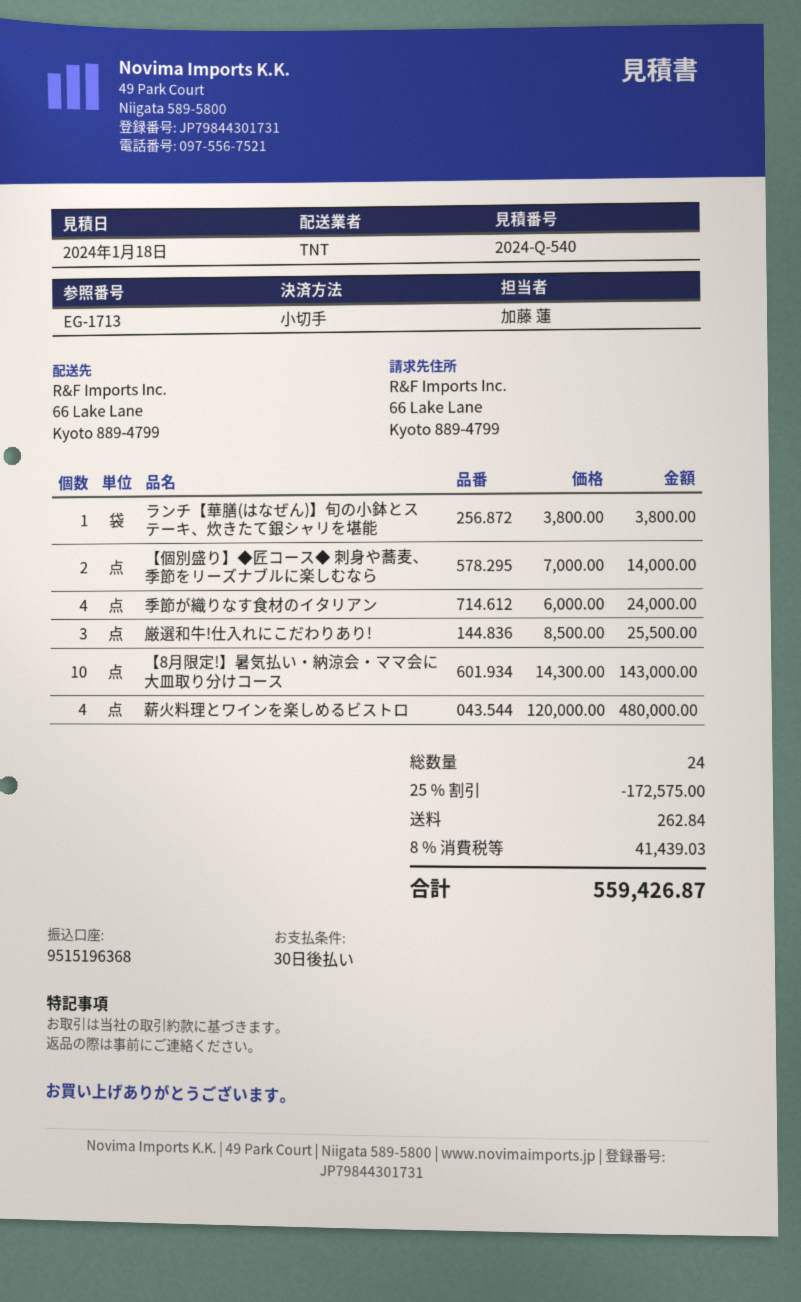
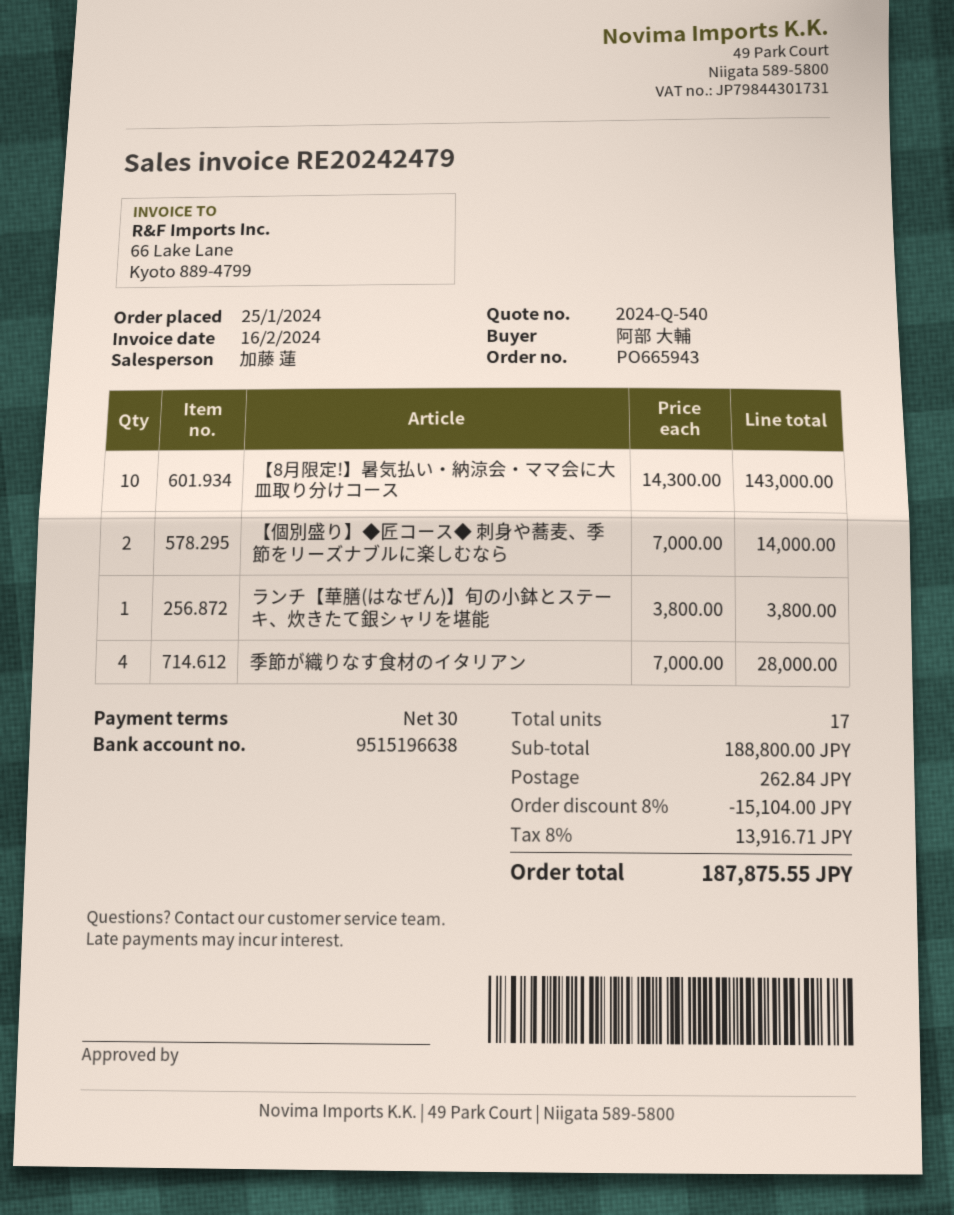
bank account: 9515196368 -> 9515196638
季節が織りなす食材のイタリアン: 4 x 6000.00 = 24000.00 -> 4 x 7000.00 = 28000.00
厳選和牛!仕入れにこだわりあり!: 3 x 8500.00 = 25500.00 -> none
薪火料理とワインを楽しめるビストロ: 4 x 120000.00 = 480000.00 -> none
total quantity: 24 -> 17
discount: 25% = 172575.00 -> 8% = 15104.00
tax: 8% = 41439.03 -> 8% = 13916.71
total: 559426.87 -> 187875.55

